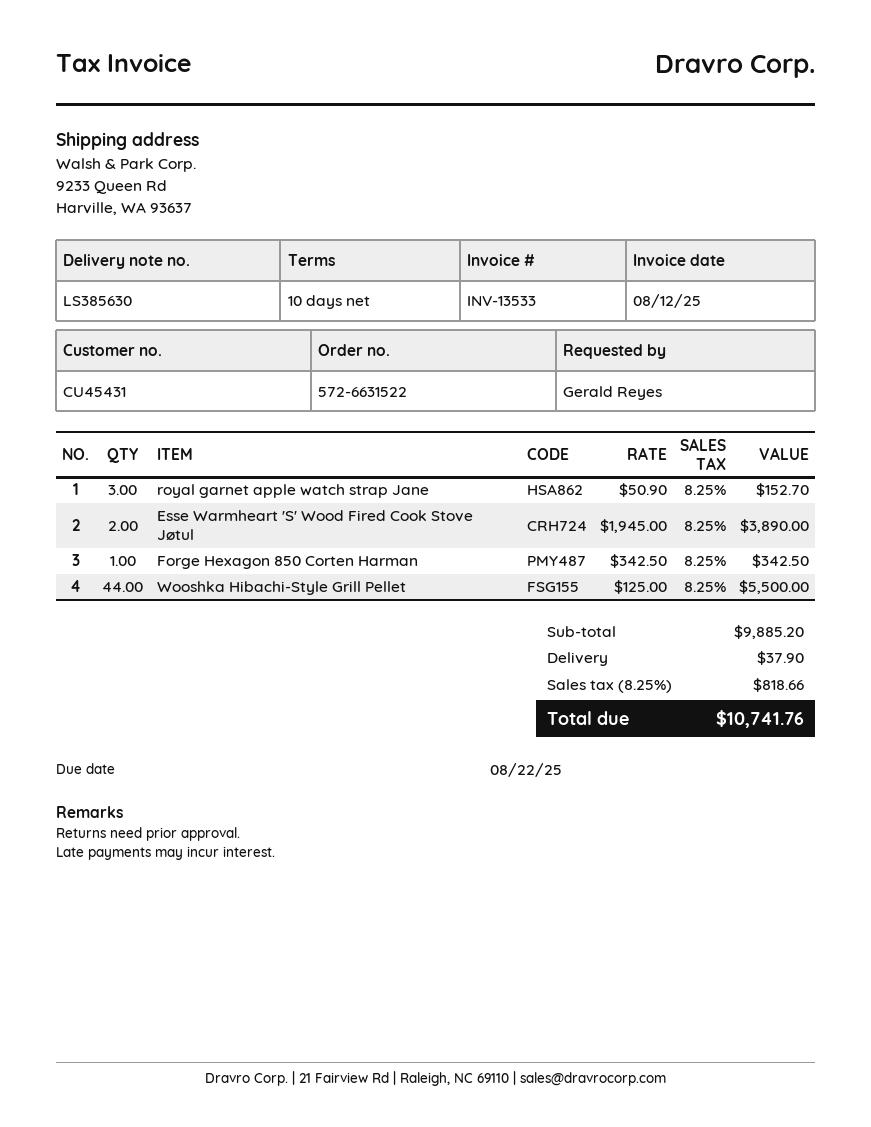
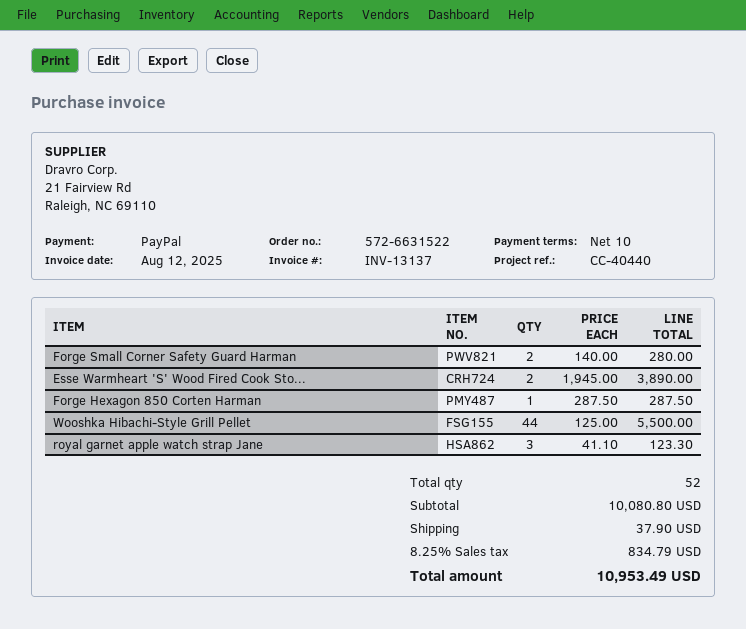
invoice number: INV-13533 -> INV-13137
royal garnet apple watch strap Jane: 3 x 50.90 = 152.70 -> 3 x 41.10 = 123.30
Forge Hexagon 850 Corten Harman: 1 x 342.50 = 342.50 -> 1 x 287.50 = 287.50
Forge Small Corner Safety Guard Harman: none -> 2 x 140.00 = 280.00
subtotal: 9885.20 -> 10080.80
tax: 8.25% = 818.66 -> 8.25% = 834.79
total: 10741.76 -> 10953.49

